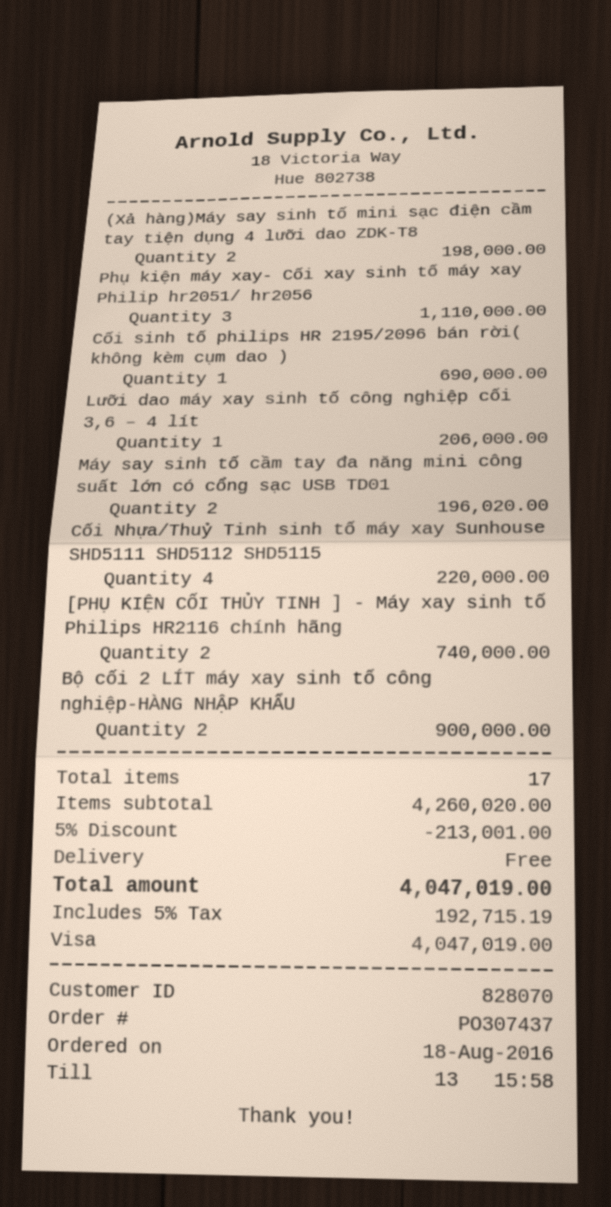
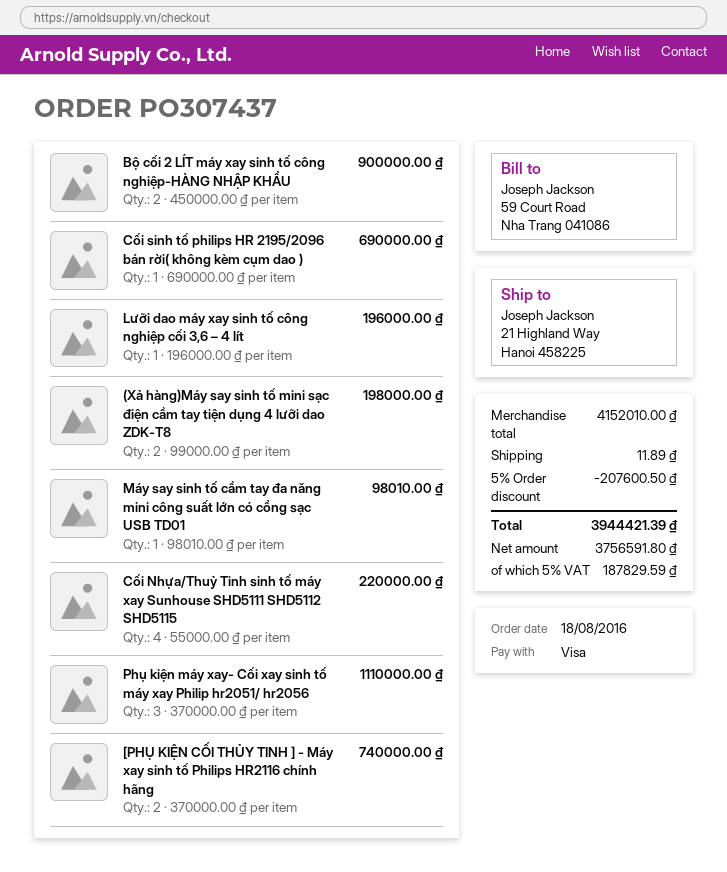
Lưỡi dao máy xay sinh tố công nghiệp cối 3,6 – 4 lít: 1 for 206000.00 -> 1 for 196000.00
Máy say sinh tố cầm tay đa năng mini công suất lớn có cổng sạc USB TD01: 2 for 196020.00 -> 1 for 98010.00
subtotal: 4260020.00 -> 4152010.00
discount: 5% = 213001.00 -> 5% = 207600.50
shipping: 0.00 -> 11.89
tax: 5% = 192715.19 -> 5% = 187829.59
total: 4047019.00 -> 3944421.39

